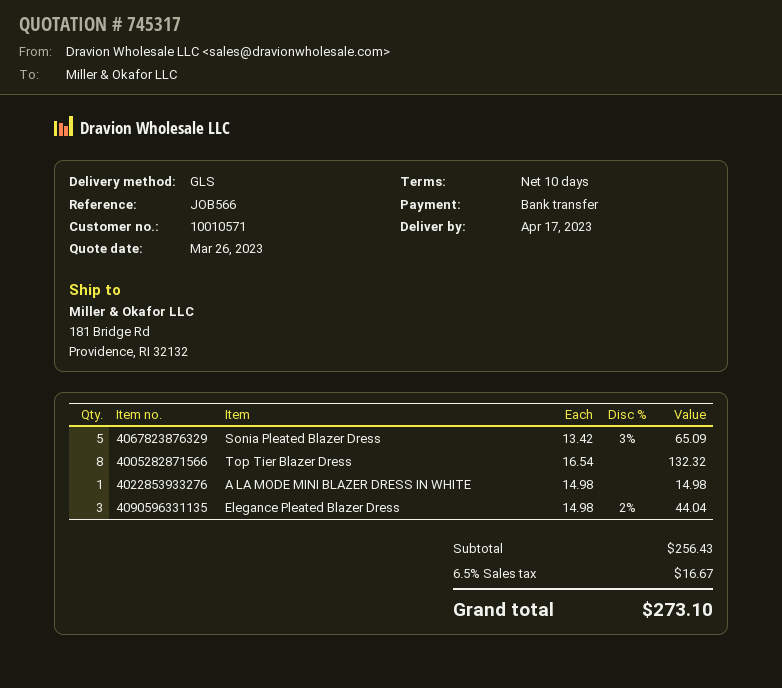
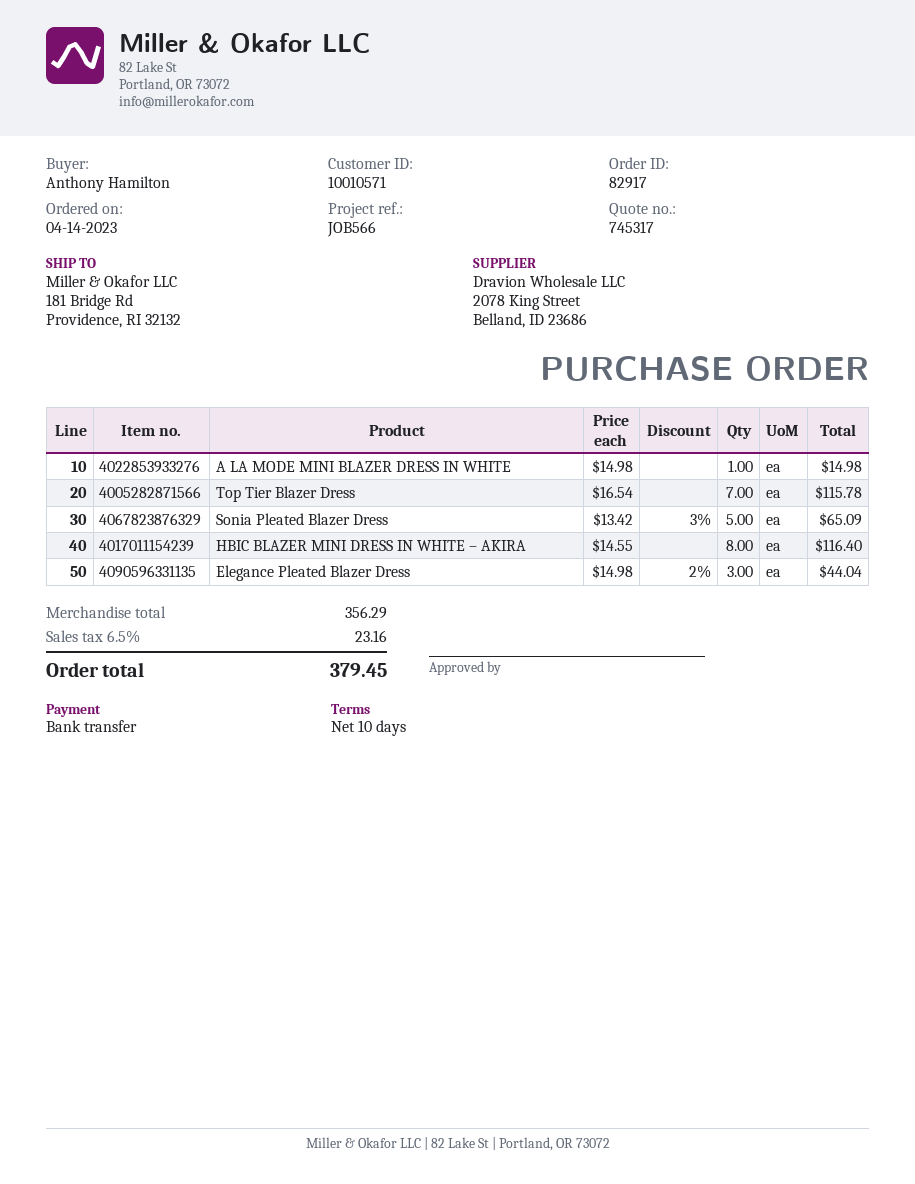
Top Tier Blazer Dress: 8 x 16.54 = 132.32 -> 7 x 16.54 = 115.78
HBIC BLAZER MINI DRESS IN WHITE – AKIRA: none -> 8 x 14.55 = 116.40
subtotal: 256.43 -> 356.29
tax: 6.5% = 16.67 -> 6.5% = 23.16
total: 273.10 -> 379.45

